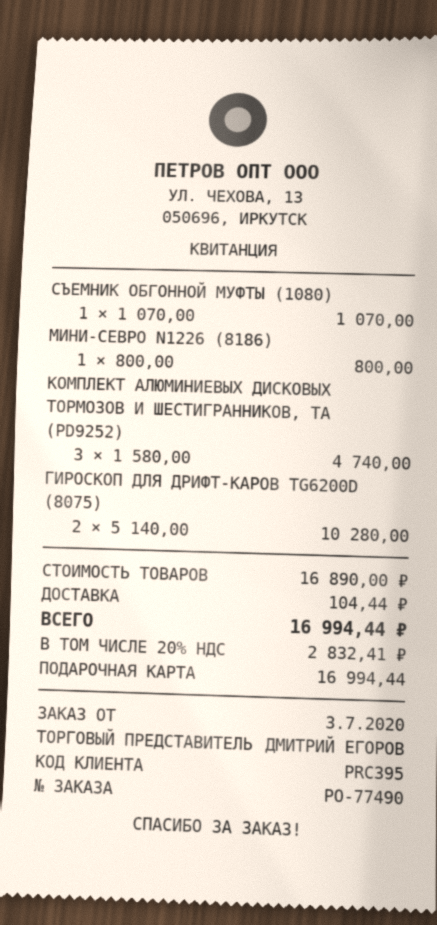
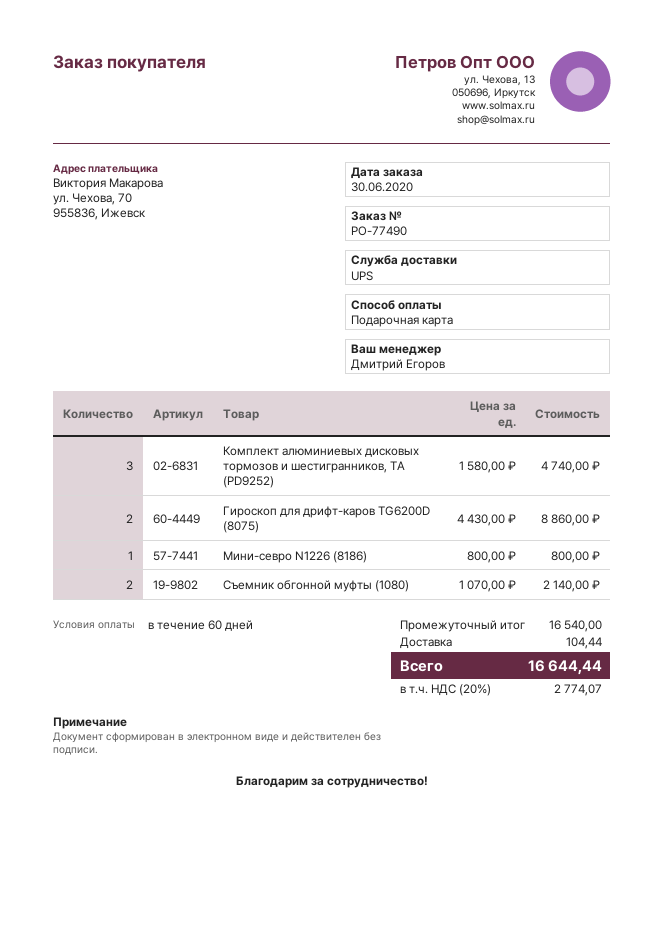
order date: 2020-07-03 -> 2020-06-30
СЪЕМНИК ОБГОННОЙ МУФТЫ (1080): 1 x 1070.00 = 1070.00 -> 2 x 1070.00 = 2140.00
ГИРОСКОП ДЛЯ ДРИФТ-КАРОВ TG6200D (8075): 2 x 5140.00 = 10280.00 -> 2 x 4430.00 = 8860.00
subtotal: 16890.00 -> 16540.00
tax: 20% = 2832.41 -> 20% = 2774.07
total: 16994.44 -> 16644.44

